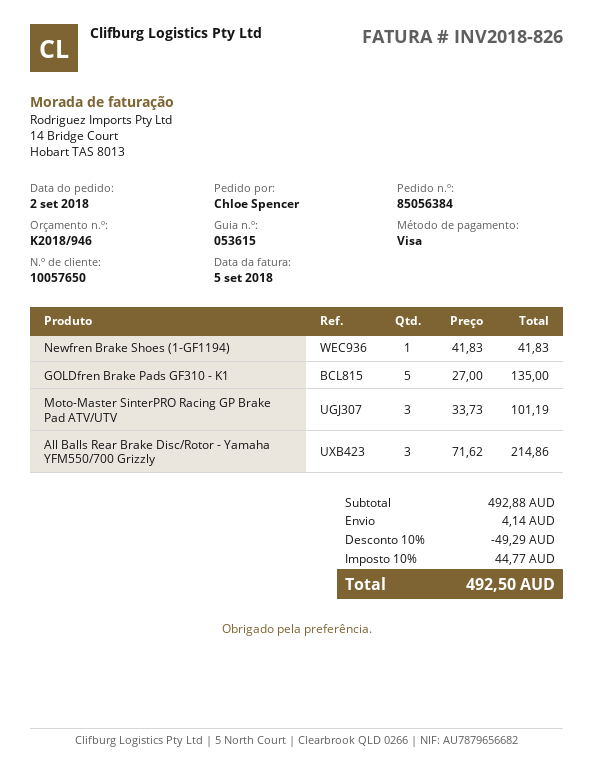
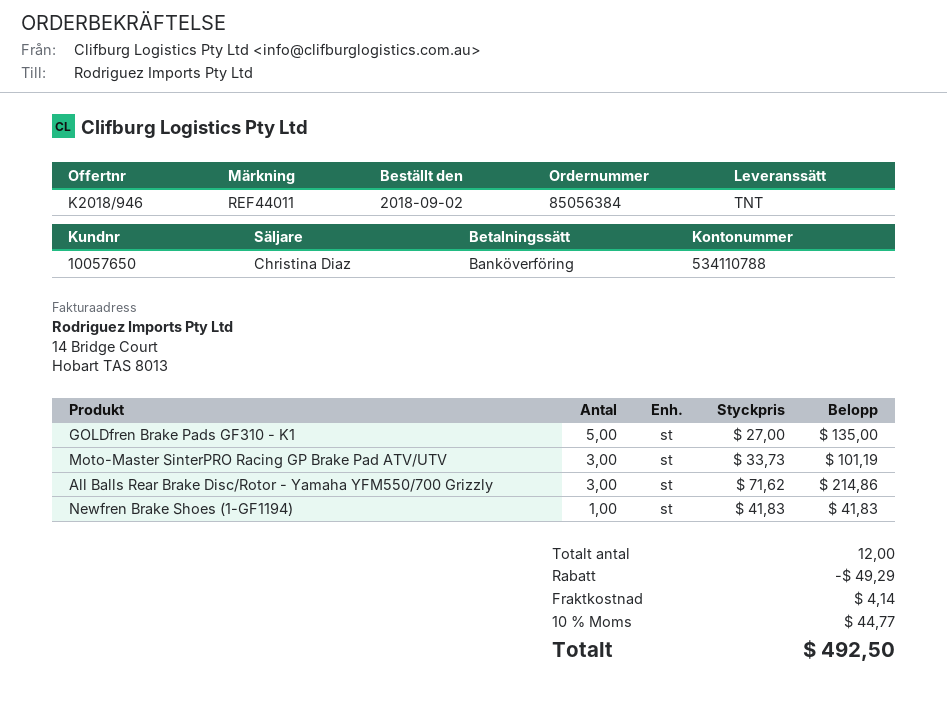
payment method: Visa -> bank transfer

